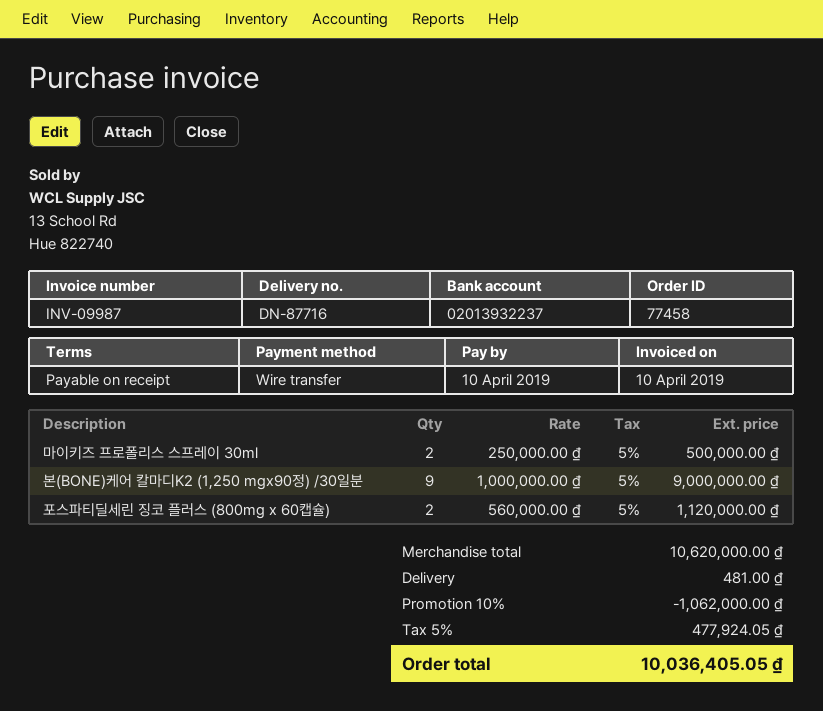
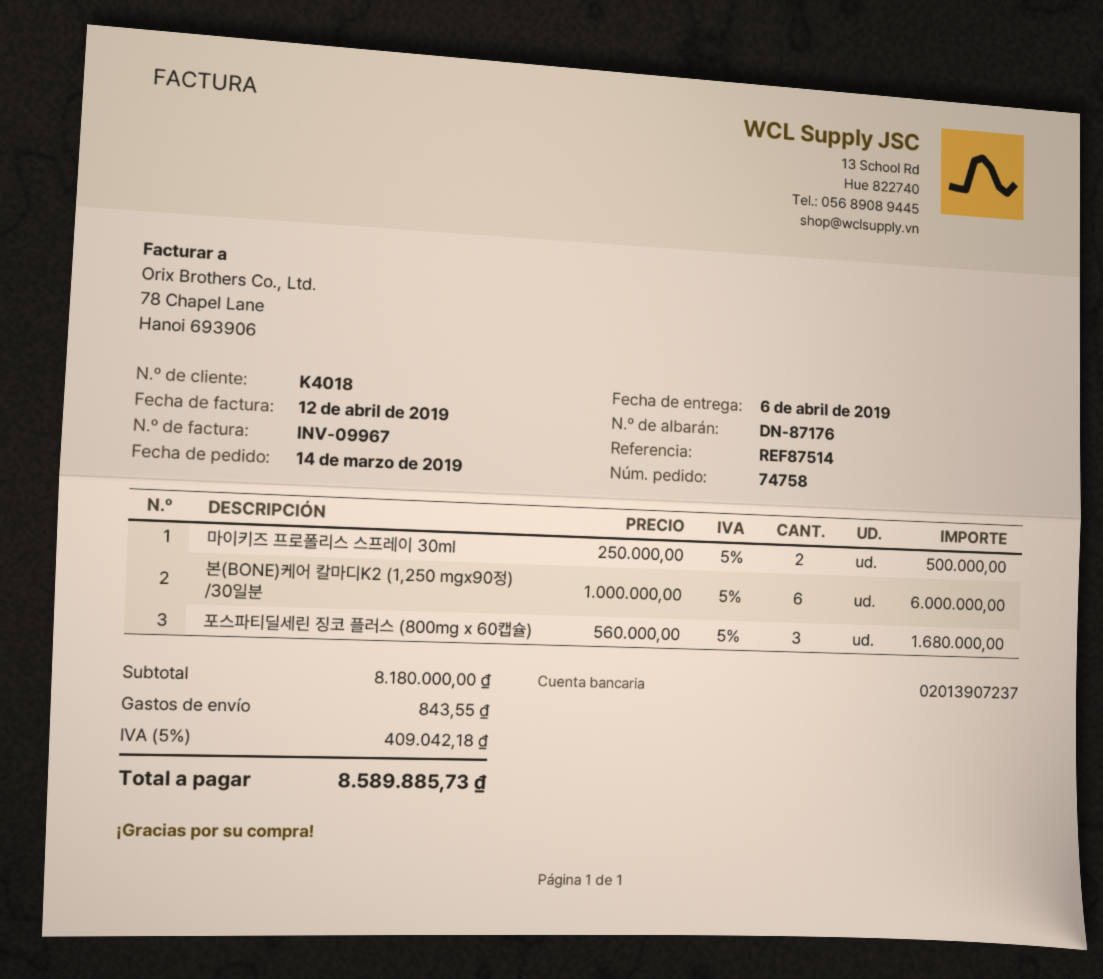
order number: 77458 -> 74758
delivery note number: DN-87716 -> DN-87176
invoice number: INV-09987 -> INV-09967
invoice date: 2019-04-10 -> 2019-04-12
bank account: 02013932237 -> 02013907237
본(BONE)케어 칼마디K2 (1,250 mgx90정) /30일분: 9 x 1000000.00 = 9000000.00 -> 6 x 1000000.00 = 6000000.00
포스파티딜세린 징코 플러스 (800mg x 60캡슐): 2 x 560000.00 = 1120000.00 -> 3 x 560000.00 = 1680000.00
subtotal: 10620000.00 -> 8180000.00
discount: 10% = 1062000.00 -> none
shipping: 481.00 -> 843.55
tax: 5% = 477924.05 -> 5% = 409042.18
total: 10036405.05 -> 8589885.73

